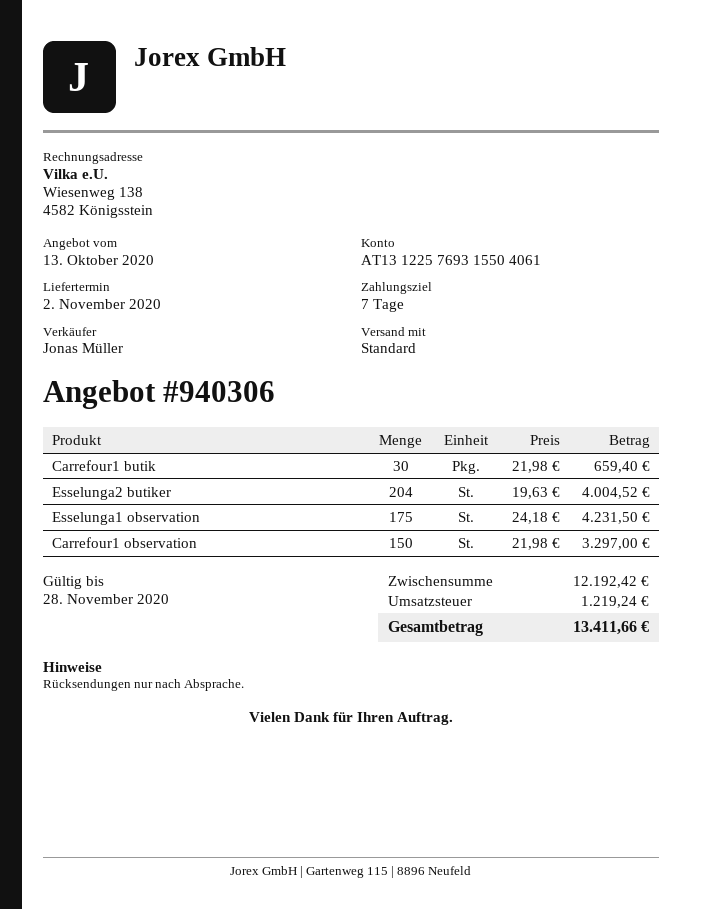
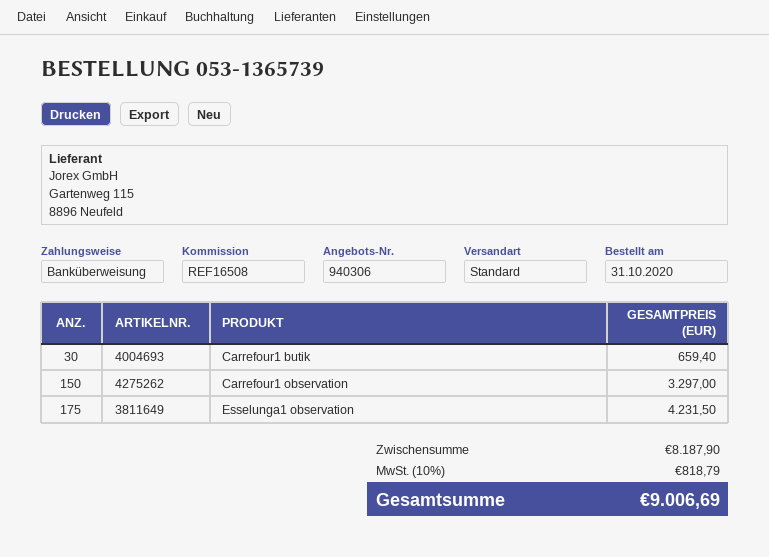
Esselunga2 butiker: 204 for 4004.52 -> none
subtotal: 12192.42 -> 8187.90
tax: 1219.24 -> 818.79
total: 13411.66 -> 9006.69

